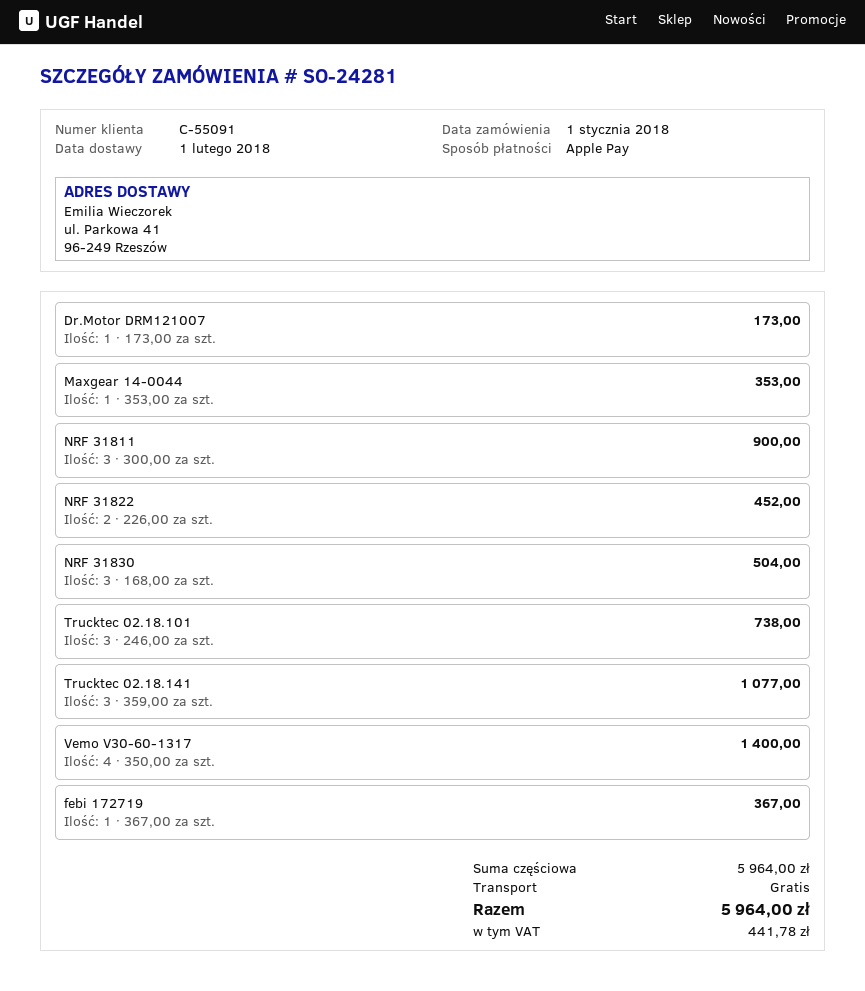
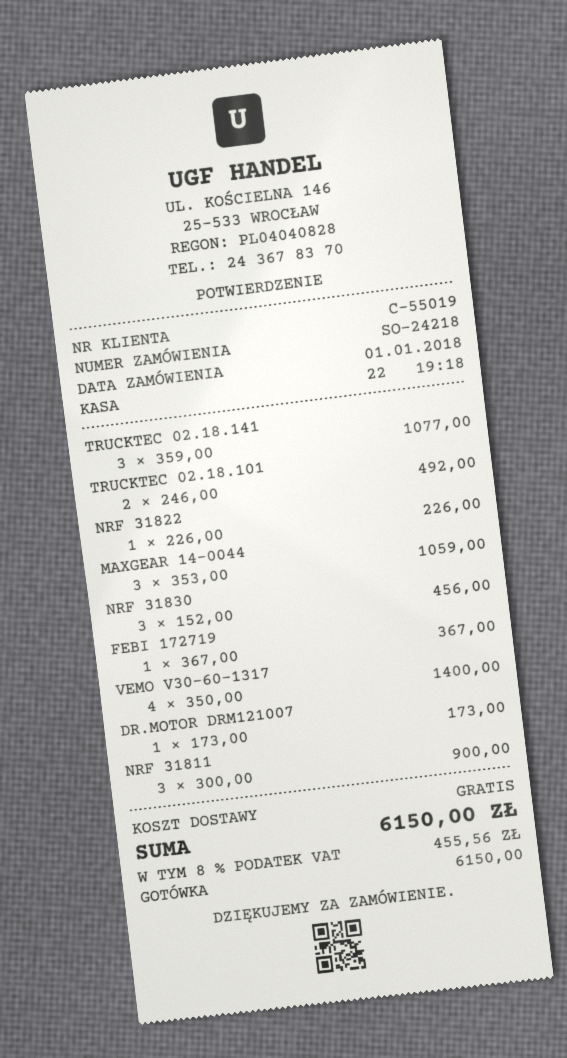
order number: SO-24281 -> SO-24218
customer number: C-55091 -> C-55019
payment method: Apple Pay -> cash
Maxgear 14-0044: 1 x 353.00 = 353.00 -> 3 x 353.00 = 1059.00
NRF 31822: 2 x 226.00 = 452.00 -> 1 x 226.00 = 226.00
NRF 31830: 3 x 168.00 = 504.00 -> 3 x 152.00 = 456.00
Trucktec 02.18.101: 3 x 246.00 = 738.00 -> 2 x 246.00 = 492.00
tax: 441.78 -> 455.56
total: 5964.00 -> 6150.00

